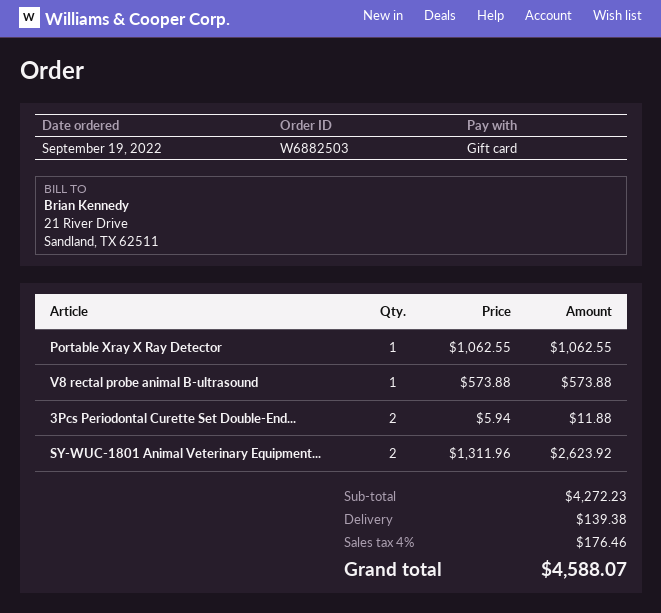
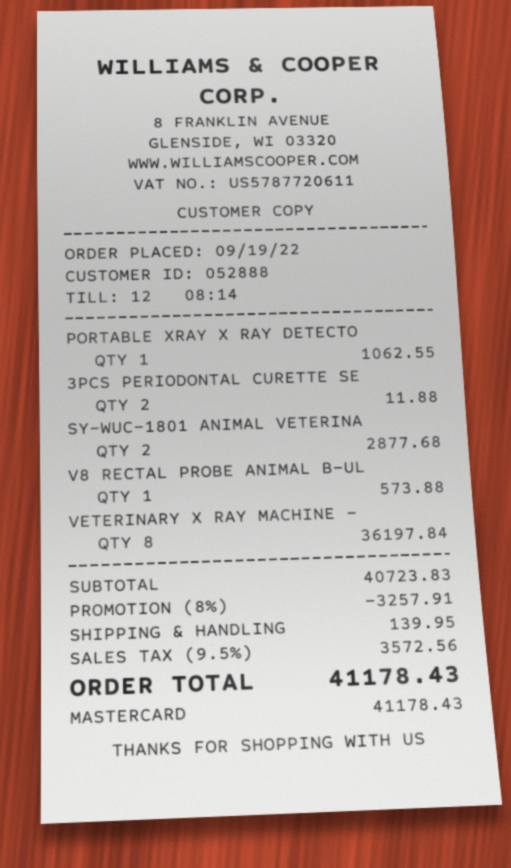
payment method: gift card -> Mastercard
SY-WUC-1801 Animal Veterinary Equipment...: 2 for 2623.92 -> 2 for 2877.68
VETERINARY X RAY MACHINE -: none -> 8 for 36197.84
subtotal: 4272.23 -> 40723.83
discount: none -> 8% = 3257.91
shipping: 139.38 -> 139.95
tax: 4% = 176.46 -> 9.5% = 3572.56
total: 4588.07 -> 41178.43

